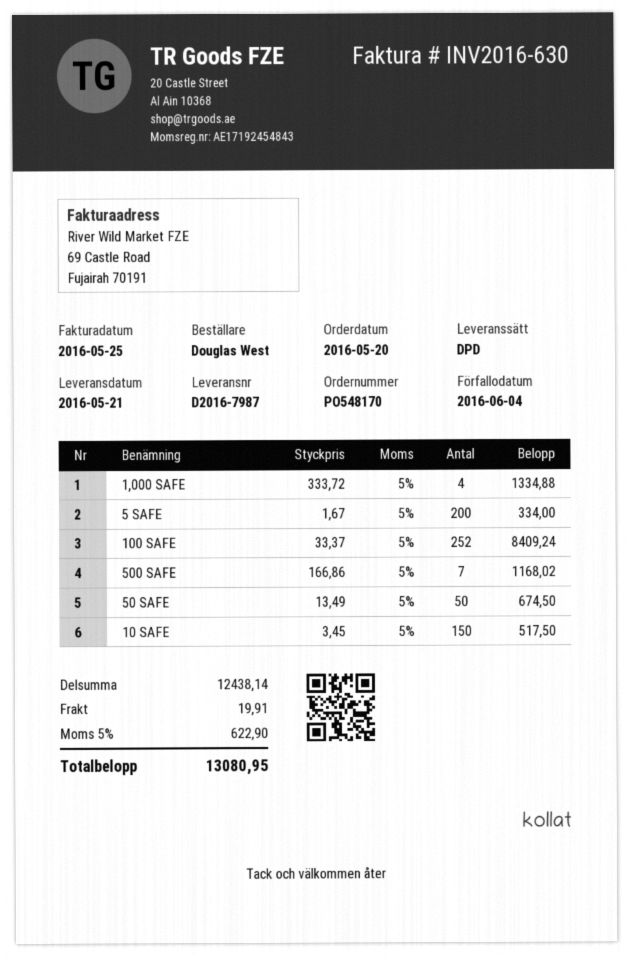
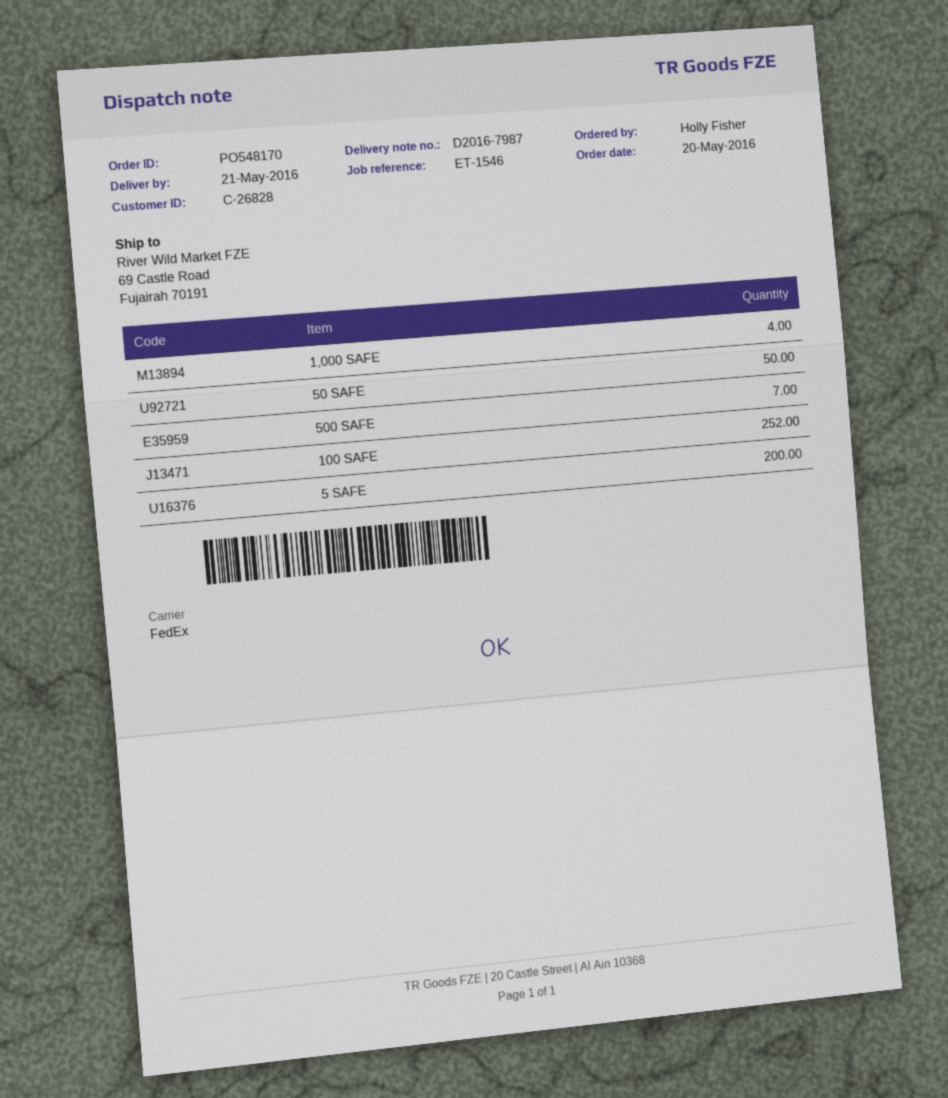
ordered by: Douglas West -> Holly Fisher
shipping method: DPD -> FedEx
10 SAFE: 150 -> none

